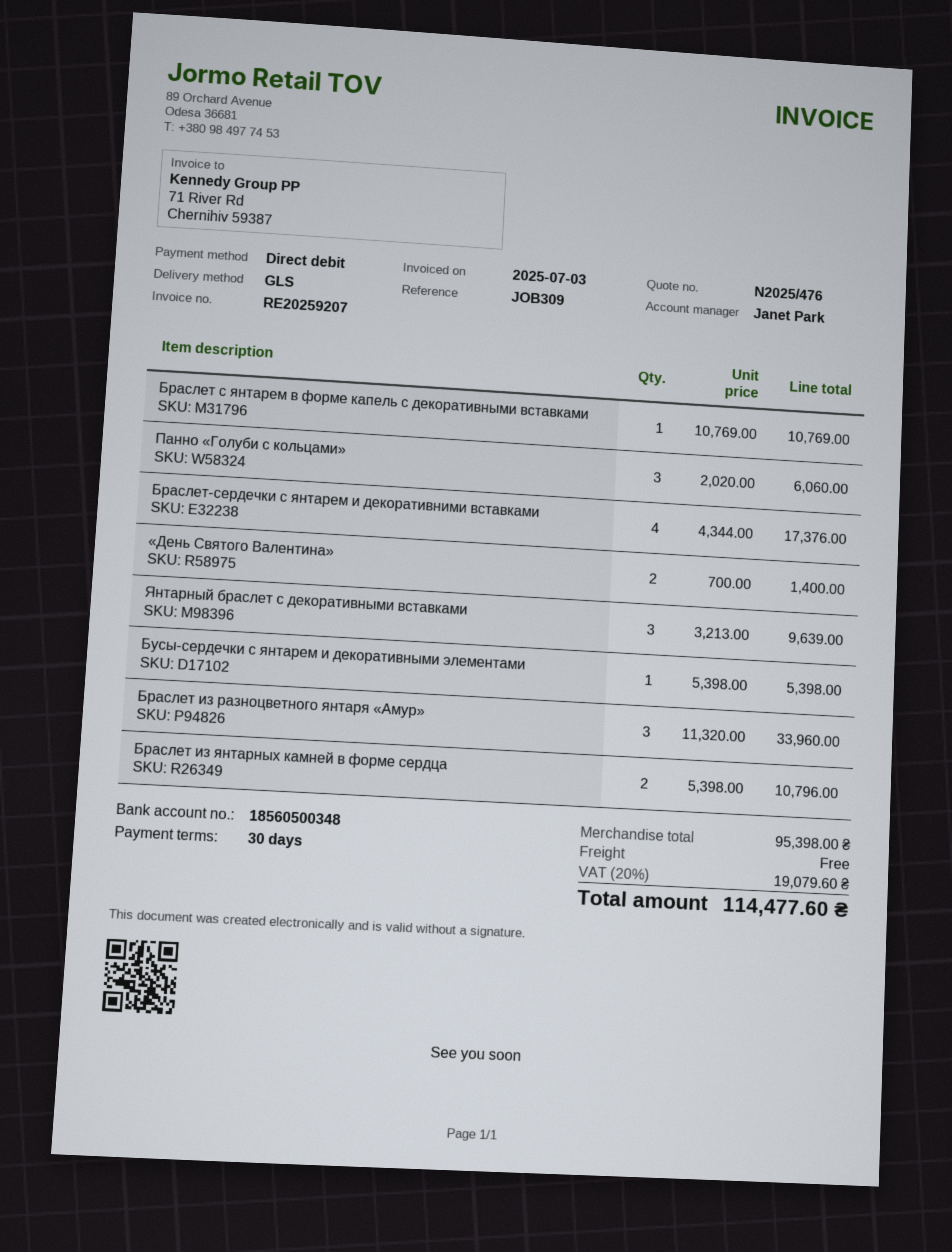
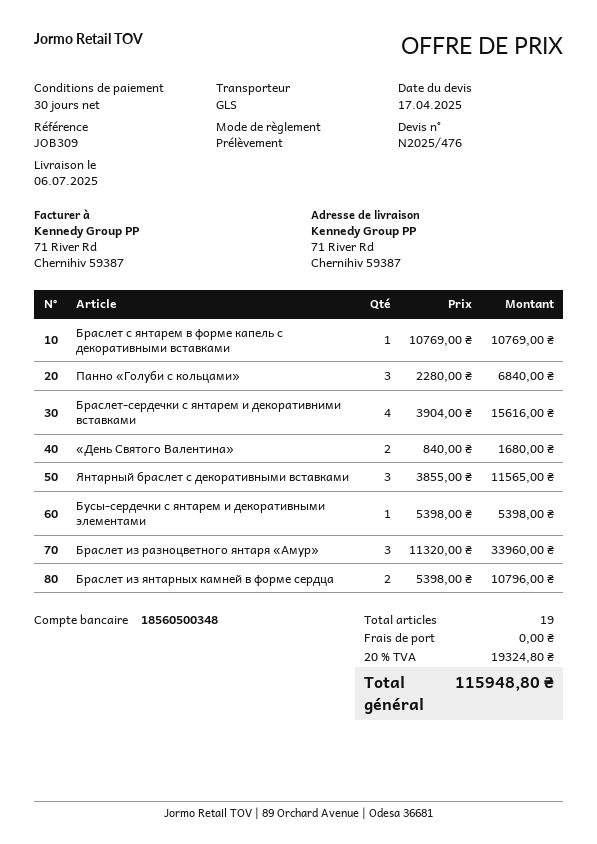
Панно «Голуби с кольцами»: 3 x 2020.00 = 6060.00 -> 3 x 2280.00 = 6840.00
Браслет-сердечки с янтарем и декоративними вставками: 4 x 4344.00 = 17376.00 -> 4 x 3904.00 = 15616.00
«День Святого Валентина»: 2 x 700.00 = 1400.00 -> 2 x 840.00 = 1680.00
Янтарный браслет с декоративными вставками: 3 x 3213.00 = 9639.00 -> 3 x 3855.00 = 11565.00
tax: 20% = 19079.60 -> 20% = 19324.80
total: 114477.60 -> 115948.80

